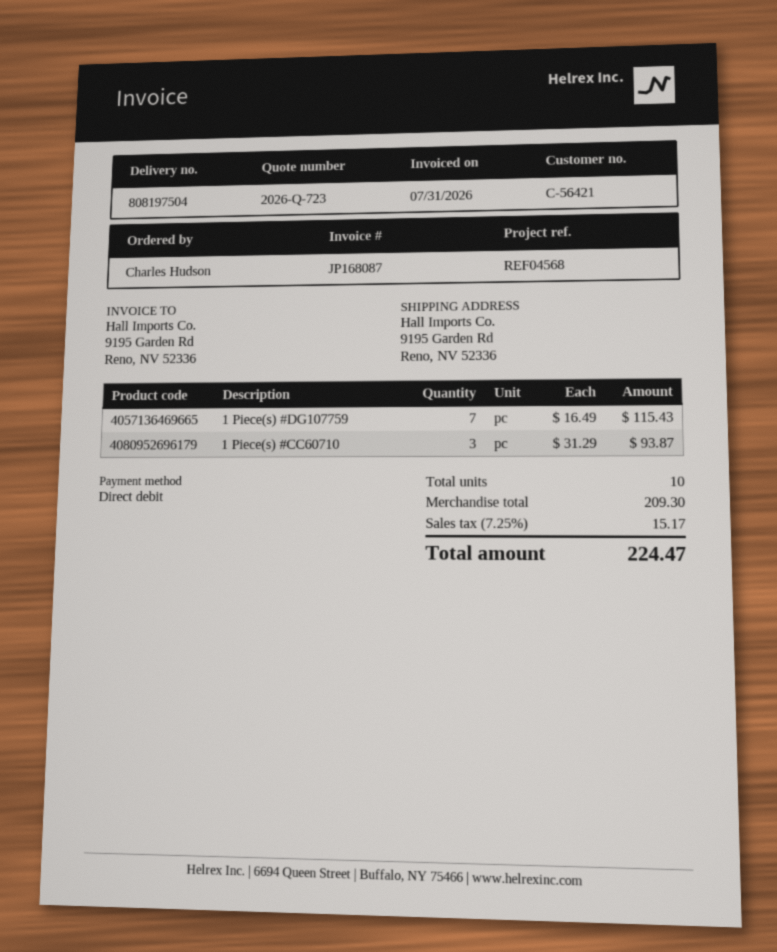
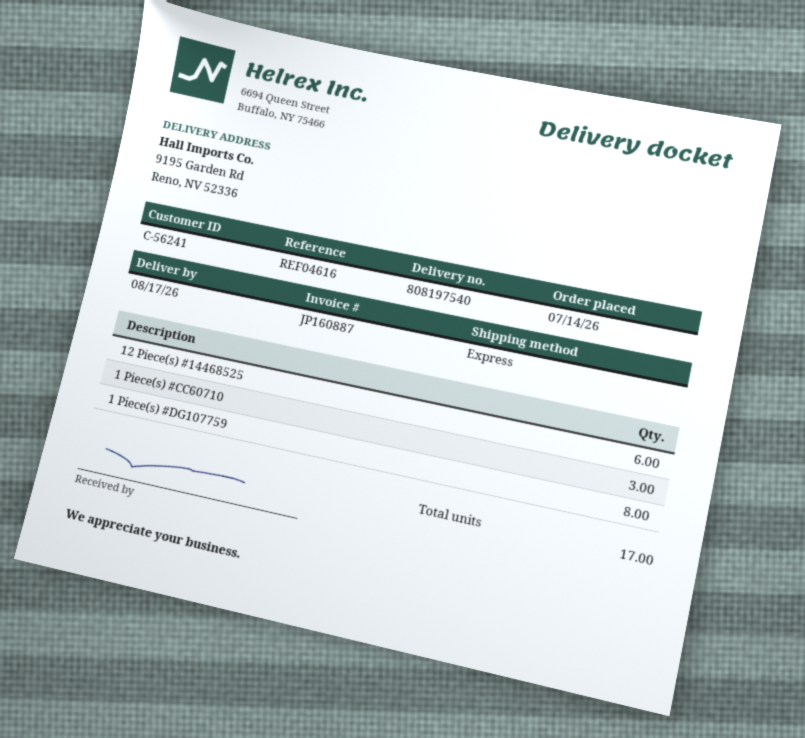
delivery note number: 808197504 -> 808197540
invoice number: JP168087 -> JP160887
customer number: C-56421 -> C-56241
reference: REF04568 -> REF04616
1 Piece(s) #DG107759: 7 -> 8
12 Piece(s) #14468525: none -> 6
total quantity: 10 -> 17

